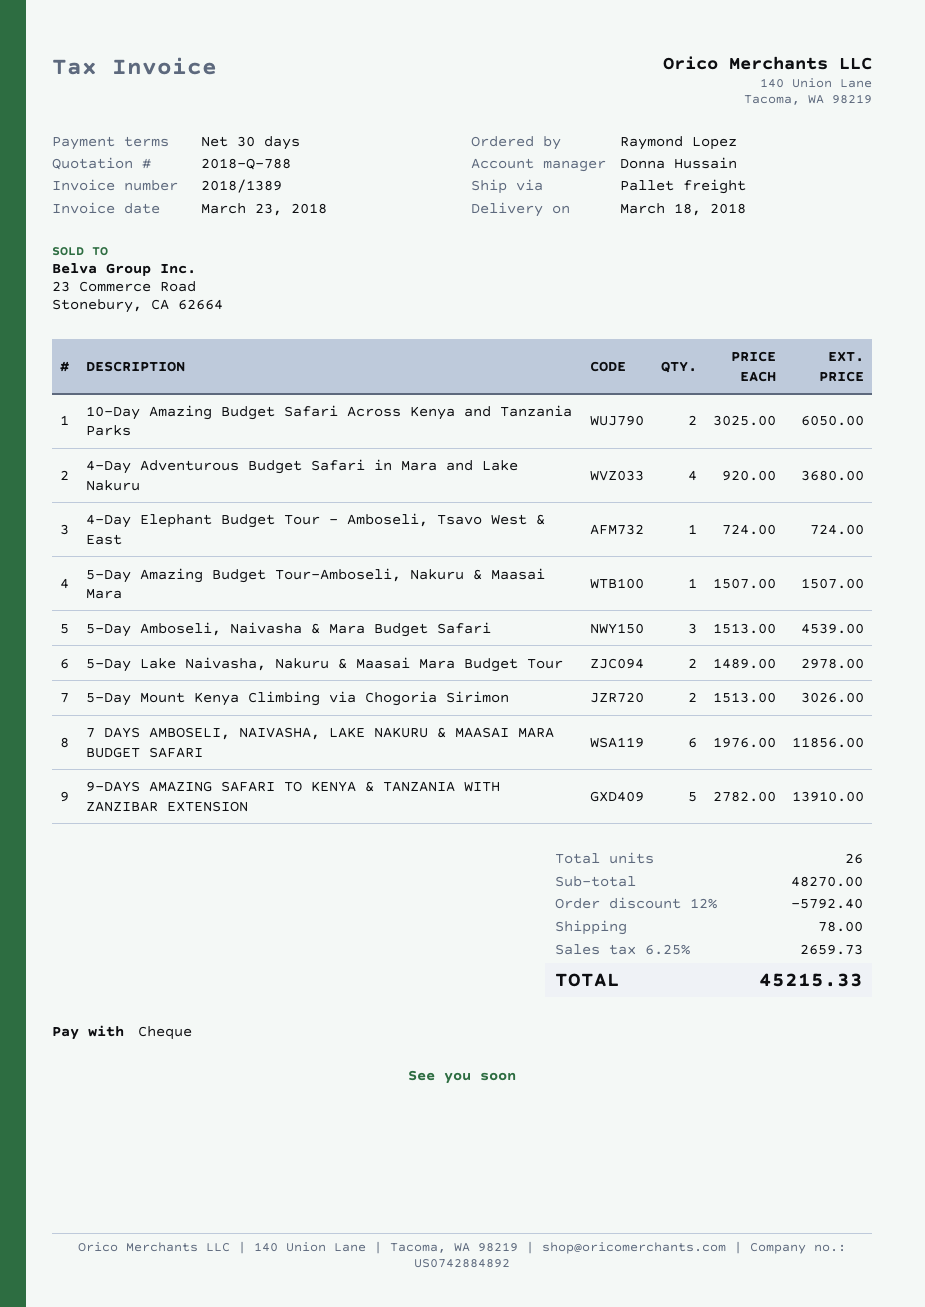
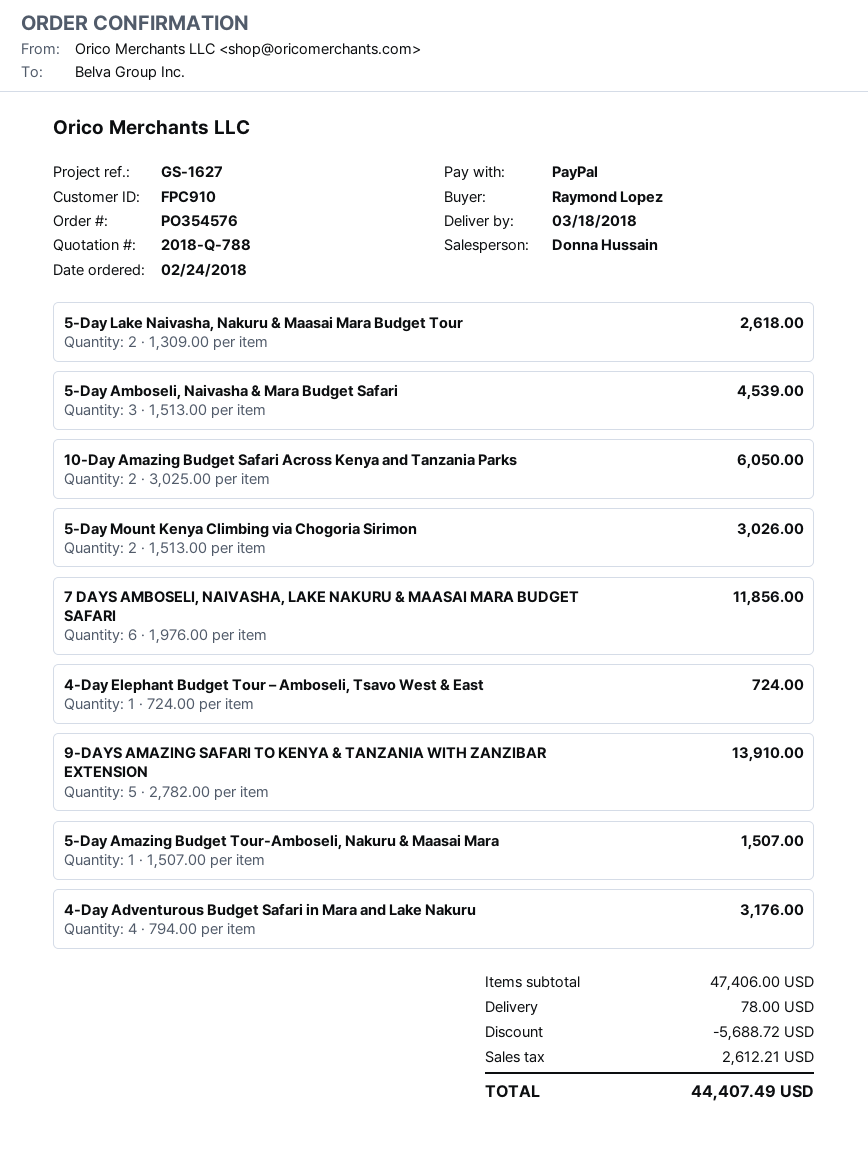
payment method: cheque -> PayPal
4-Day Adventurous Budget Safari in Mara and Lake Nakuru: 4 x 920.00 = 3680.00 -> 4 x 794.00 = 3176.00
5-Day Lake Naivasha, Nakuru & Maasai Mara Budget Tour: 2 x 1489.00 = 2978.00 -> 2 x 1309.00 = 2618.00
subtotal: 48270.00 -> 47406.00
discount: 5792.40 -> 5688.72
tax: 2659.73 -> 2612.21
total: 45215.33 -> 44407.49

